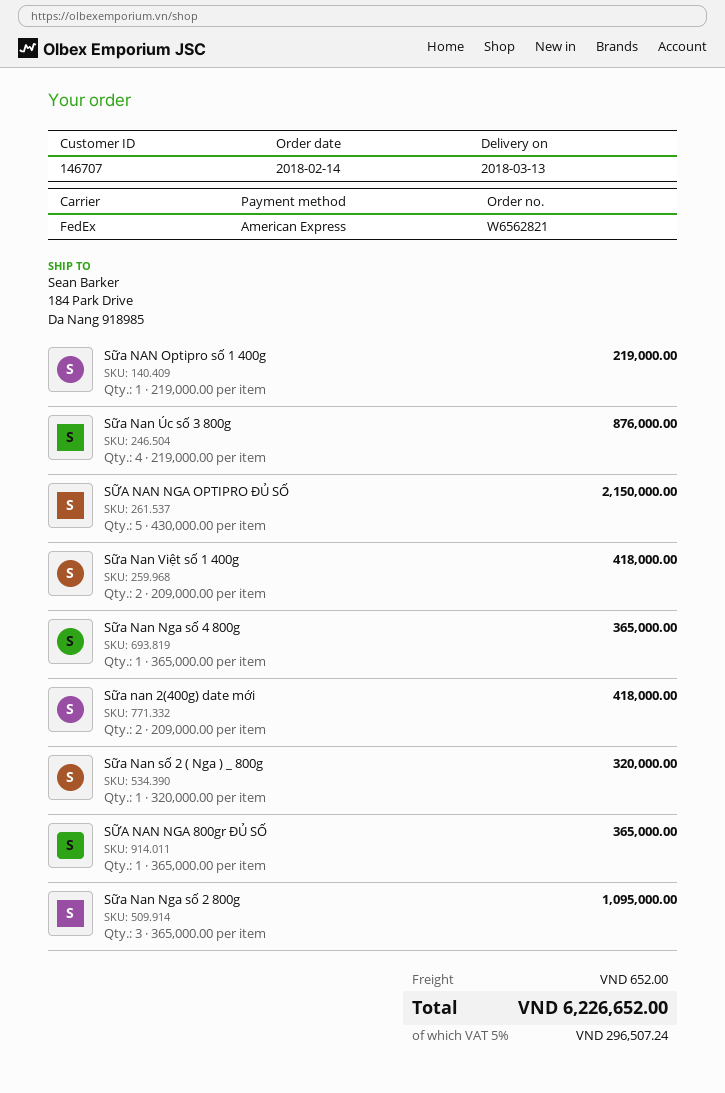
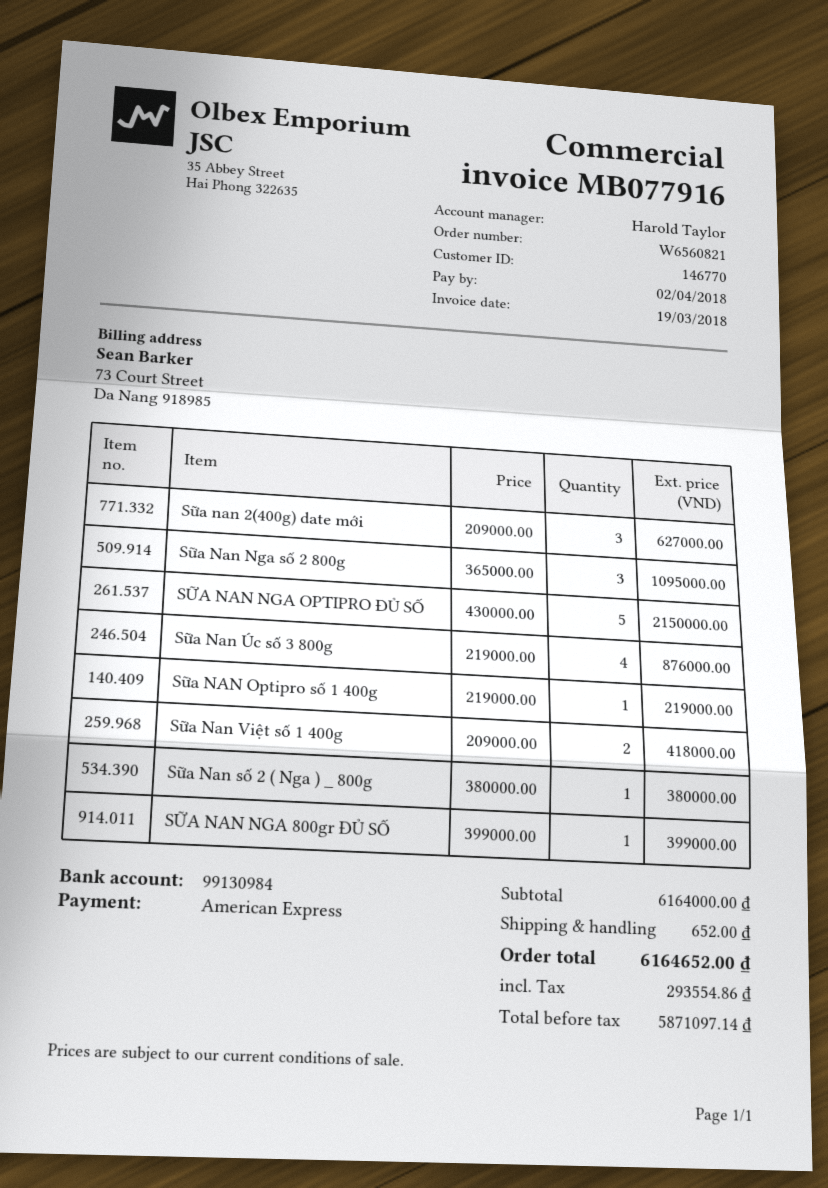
order number: W6562821 -> W6560821
customer number: 146707 -> 146770
Sữa Nan Nga số 4 800g: 1 x 365000.00 = 365000.00 -> none
Sữa nan 2(400g) date mới: 2 x 209000.00 = 418000.00 -> 3 x 209000.00 = 627000.00
Sữa Nan số 2 ( Nga ) _ 800g: 1 x 320000.00 = 320000.00 -> 1 x 380000.00 = 380000.00
SỮA NAN NGA 800gr ĐỦ SỐ: 1 x 365000.00 = 365000.00 -> 1 x 399000.00 = 399000.00
tax: 296507.24 -> 293554.86
total: 6226652.00 -> 6164652.00

